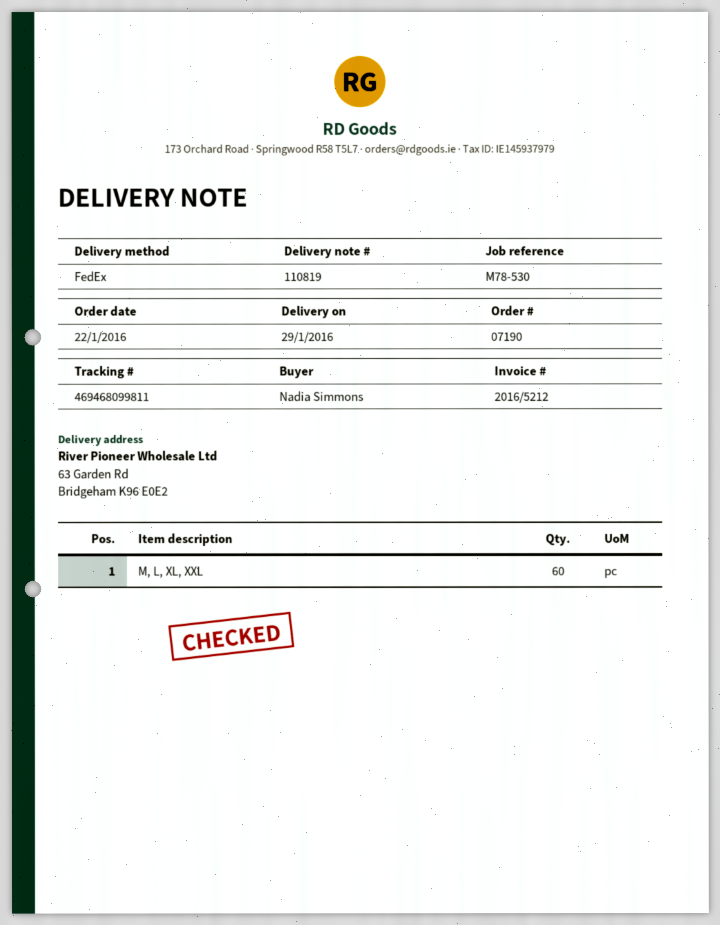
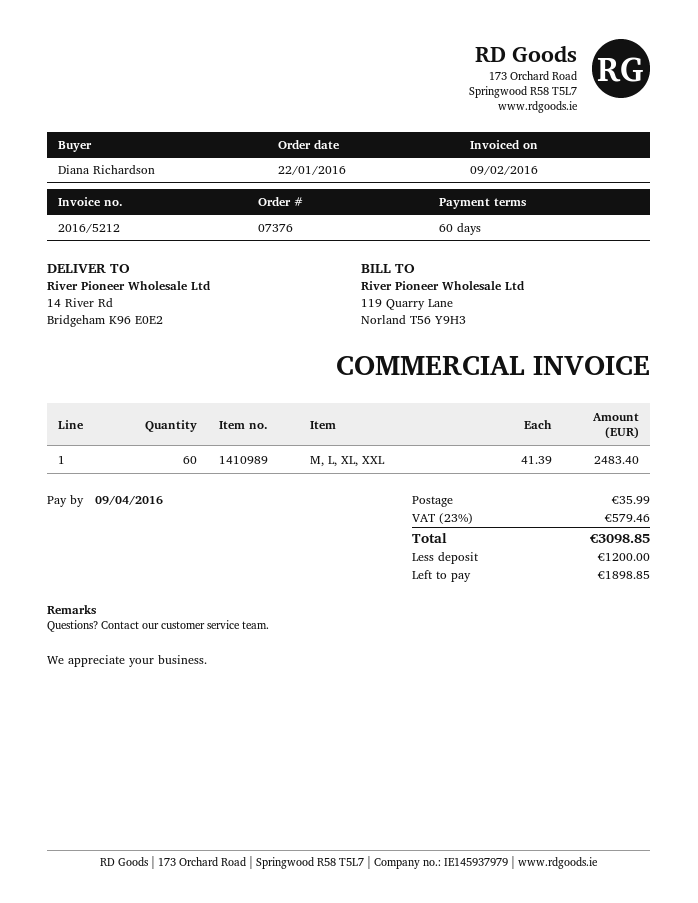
order number: 07190 -> 07376
ordered by: Nadia Simmons -> Diana Richardson
ship to: 63 Garden Rd, Bridgeham K96 E0E2 -> 14 River Rd, Bridgeham K96 E0E2

